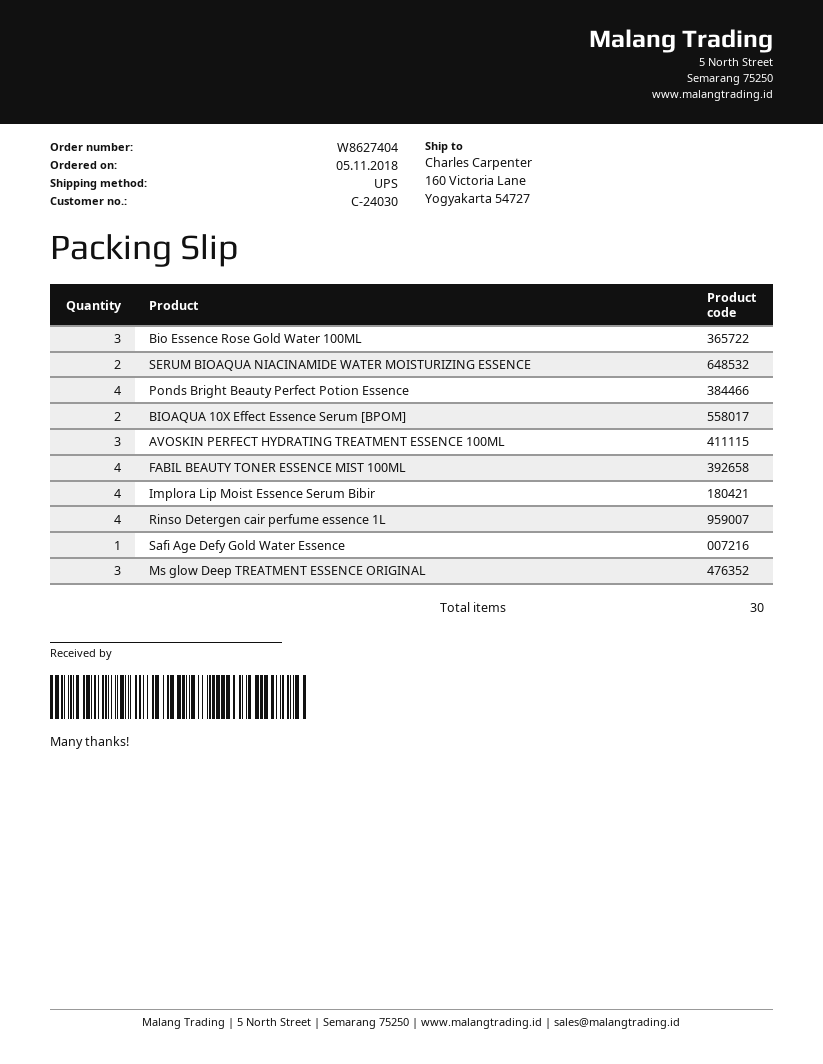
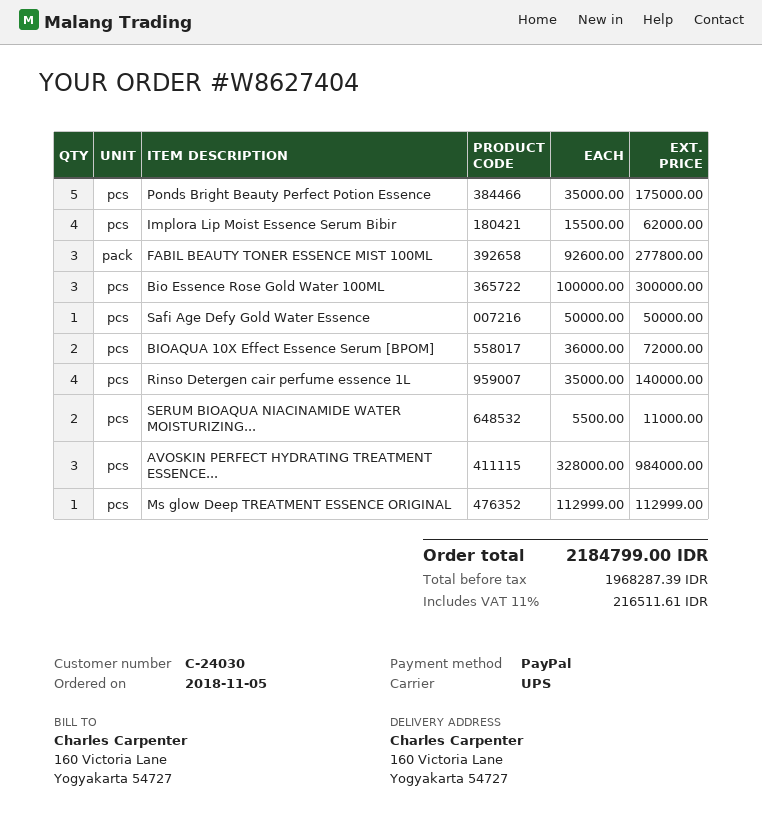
Ponds Bright Beauty Perfect Potion Essence: 4 -> 5
FABIL BEAUTY TONER ESSENCE MIST 100ML: 4 -> 3
Ms glow Deep TREATMENT ESSENCE ORIGINAL: 3 -> 1

